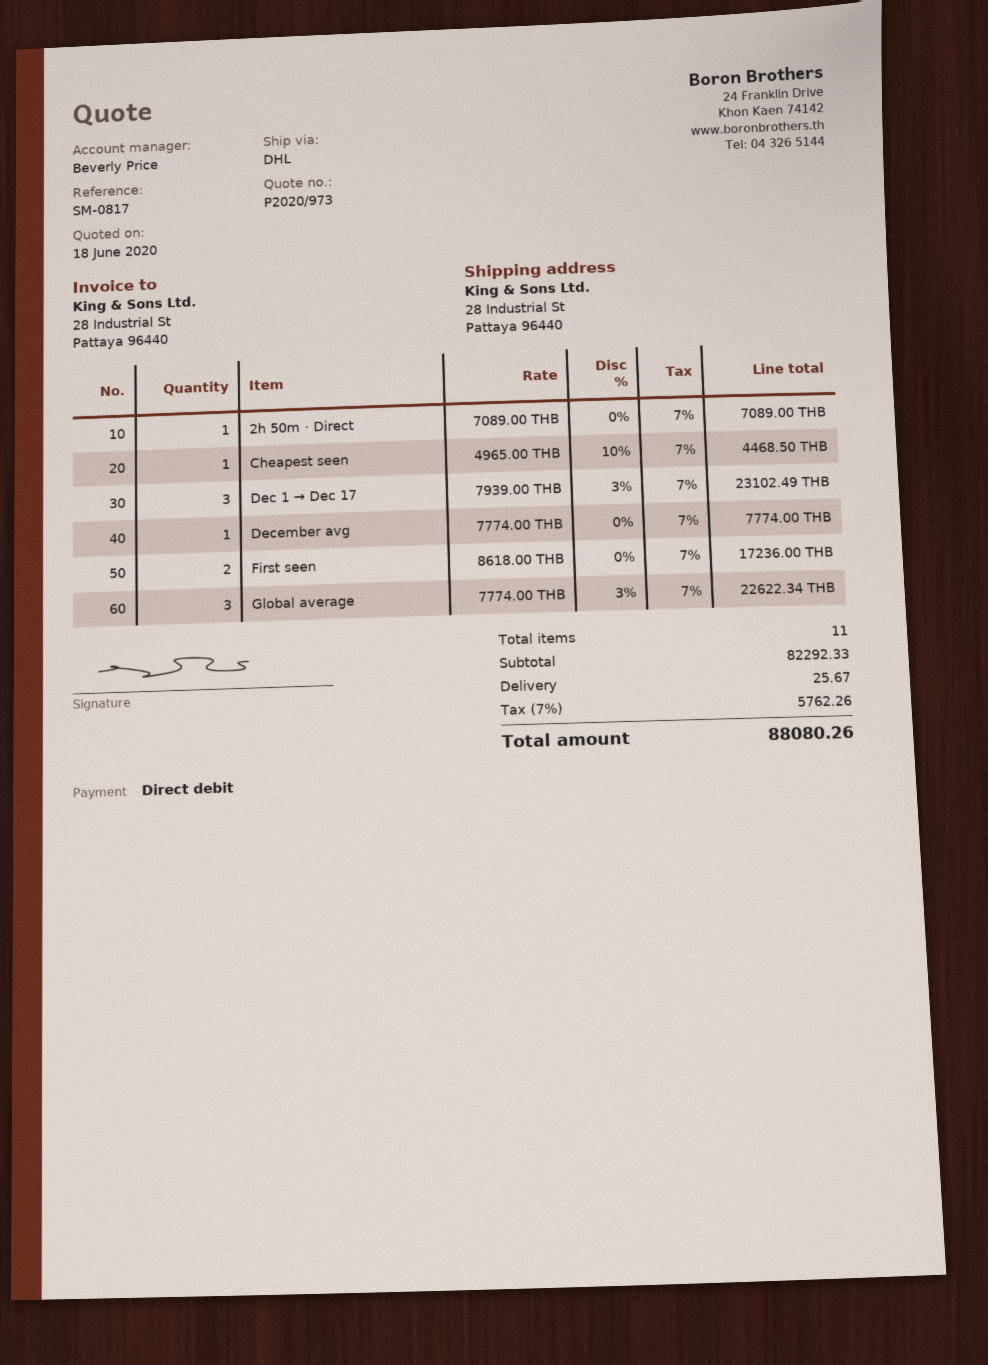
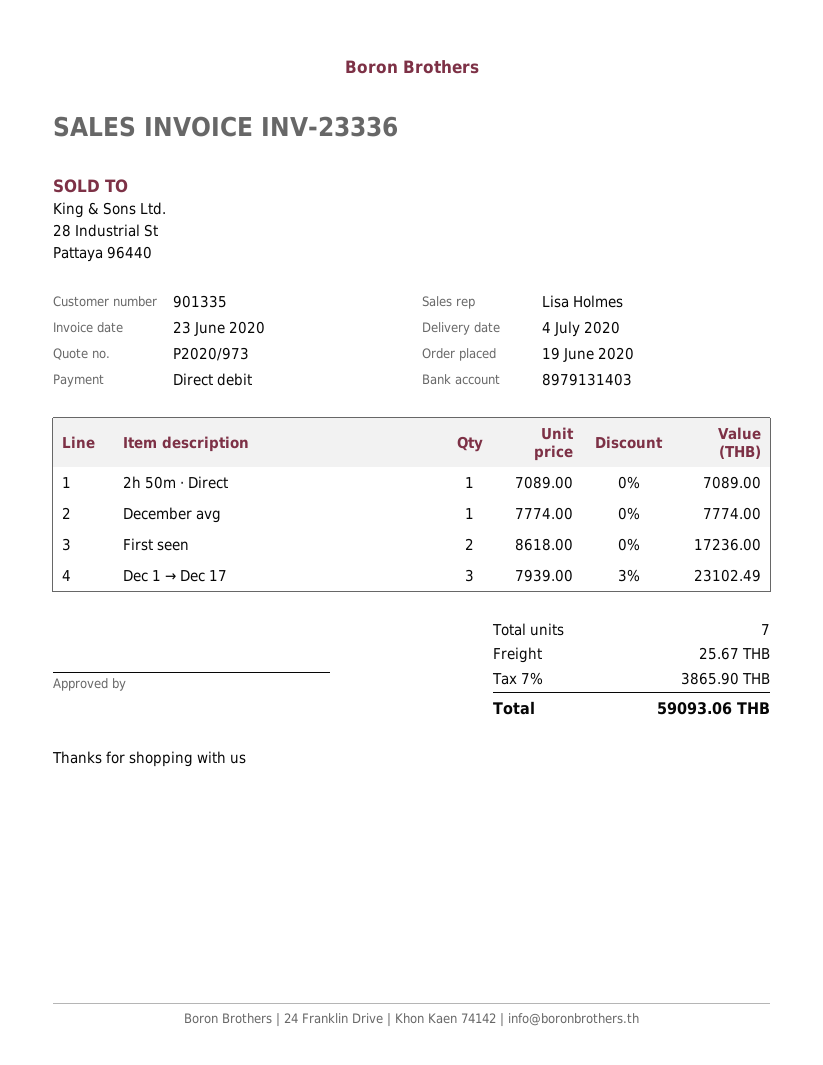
sales rep: Beverly Price -> Lisa Holmes
Cheapest seen: 1 x 4965.00 - 10% = 4468.50 -> none
Global average: 3 x 7774.00 - 3% = 22622.34 -> none
total quantity: 11 -> 7
tax: 7% = 5762.26 -> 7% = 3865.90
total: 88080.26 -> 59093.06

